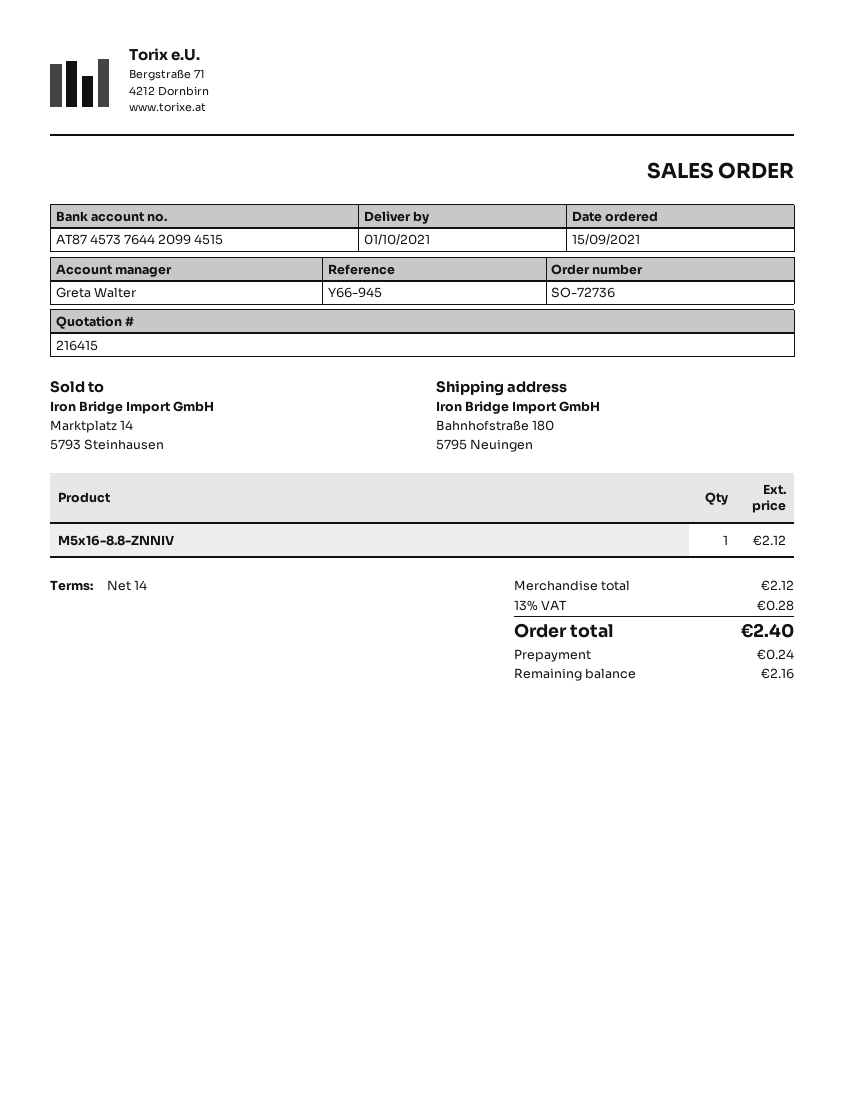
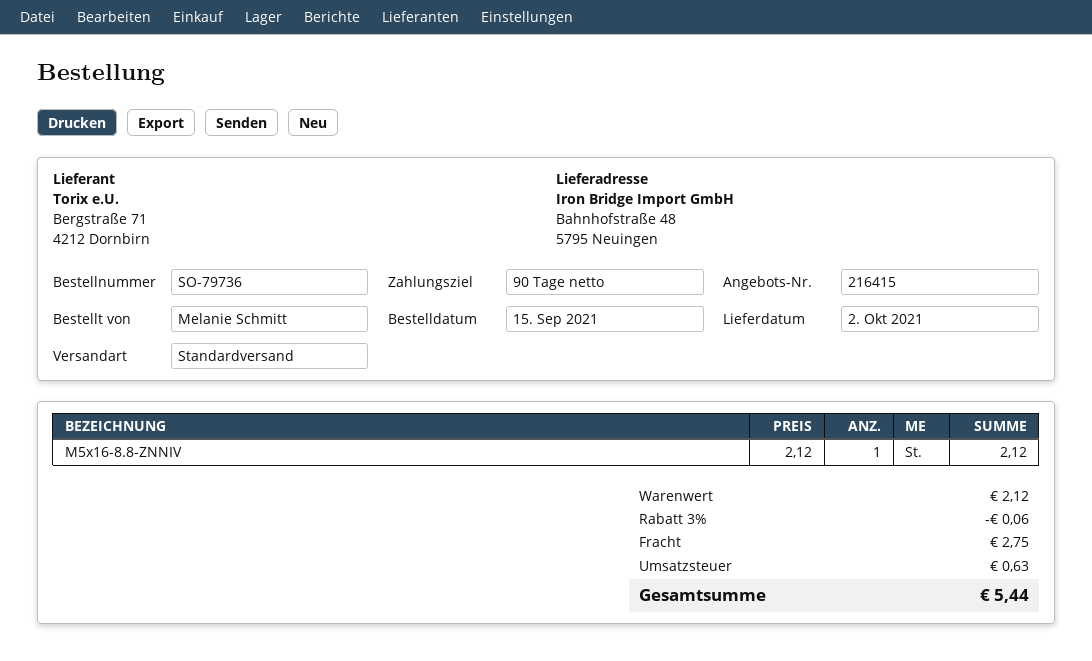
order number: SO-72736 -> SO-79736
delivery date: 2021-10-01 -> 2021-10-02
payment terms: 14 days -> 90 days
ship to: Bahnhofstraße 180, 5795 Neuingen -> Bahnhofstraße 48, 5795 Neuingen
discount: none -> 3% = 0.06
shipping: none -> 2.75
tax: 0.28 -> 0.63
total: 2.40 -> 5.44

